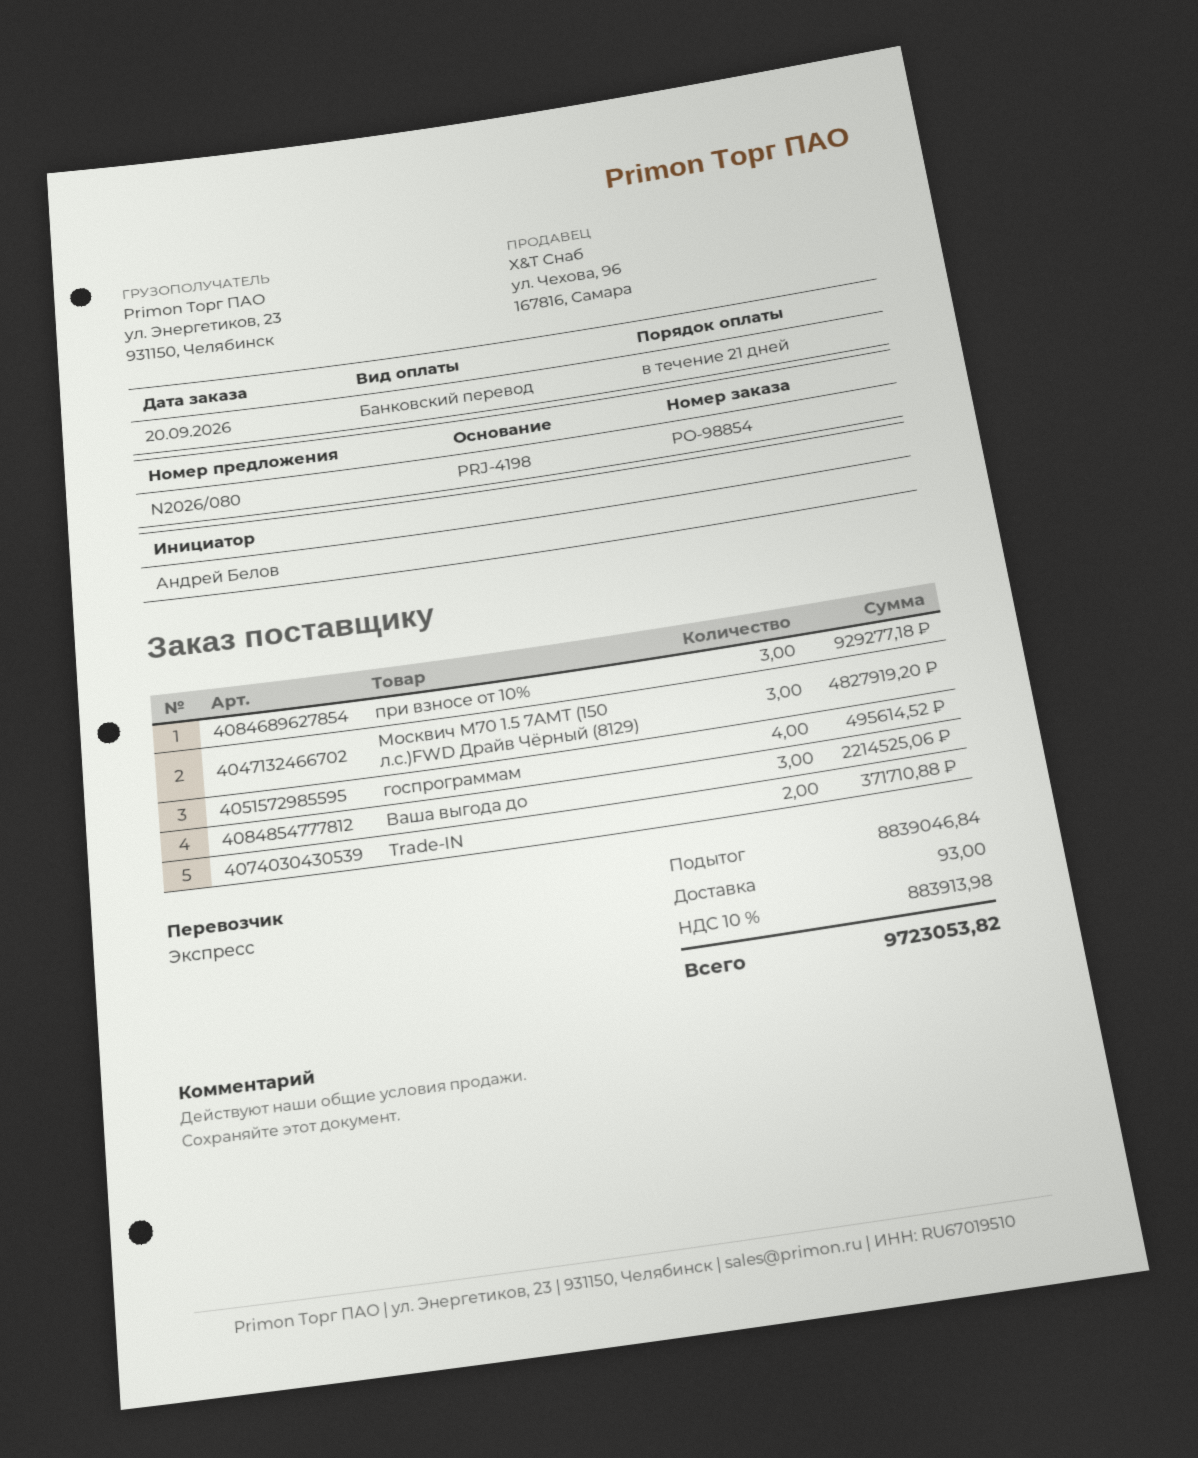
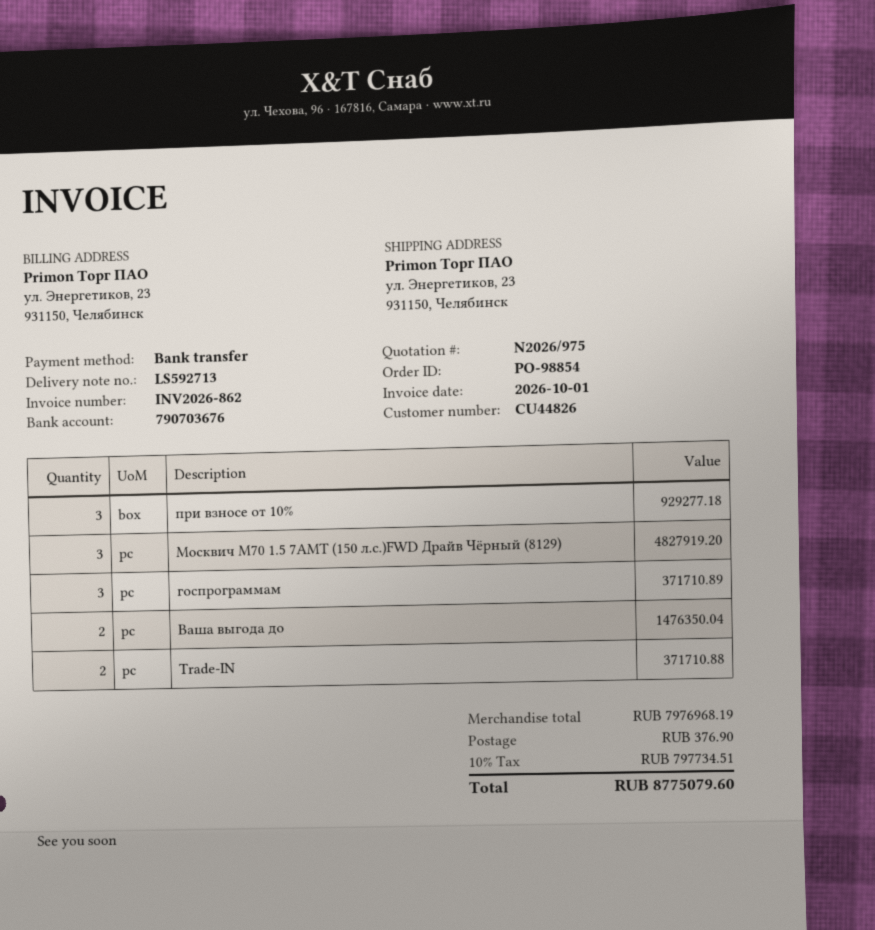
quote number: N2026/080 -> N2026/975
госпрограммам: 4 for 495614.52 -> 3 for 371710.89
Ваша выгода до: 3 for 2214525.06 -> 2 for 1476350.04
subtotal: 8839046.84 -> 7976968.19
shipping: 93.00 -> 376.90
tax: 10% = 883913.98 -> 10% = 797734.51
total: 9723053.82 -> 8775079.60

